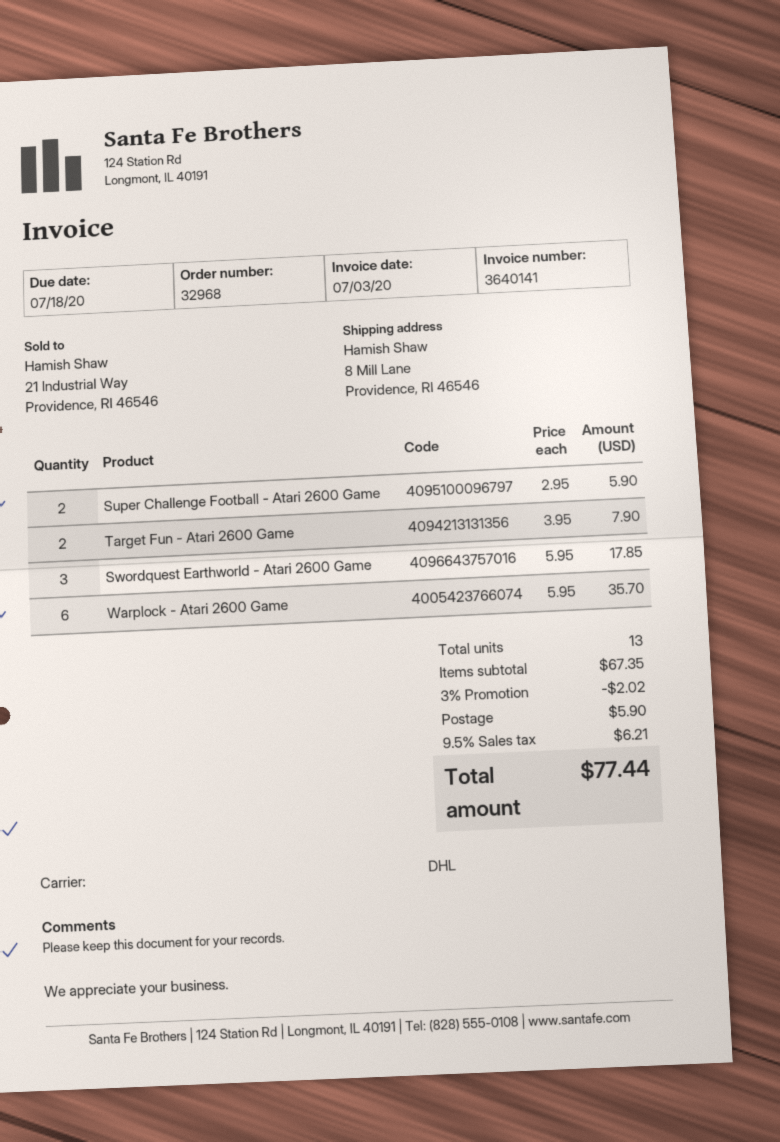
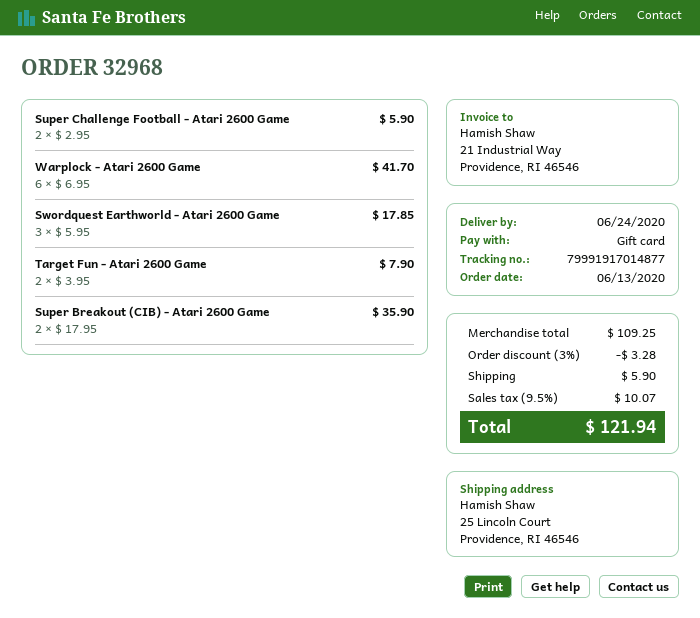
ship to: 8 Mill Lane, Providence, RI 46546 -> 25 Lincoln Court, Providence, RI 46546
Warplock - Atari 2600 Game: 6 x 5.95 = 35.70 -> 6 x 6.95 = 41.70
Super Breakout (CIB) - Atari 2600 Game: none -> 2 x 17.95 = 35.90
subtotal: 67.35 -> 109.25
discount: 3% = 2.02 -> 3% = 3.28
tax: 9.5% = 6.21 -> 9.5% = 10.07
total: 77.44 -> 121.94

